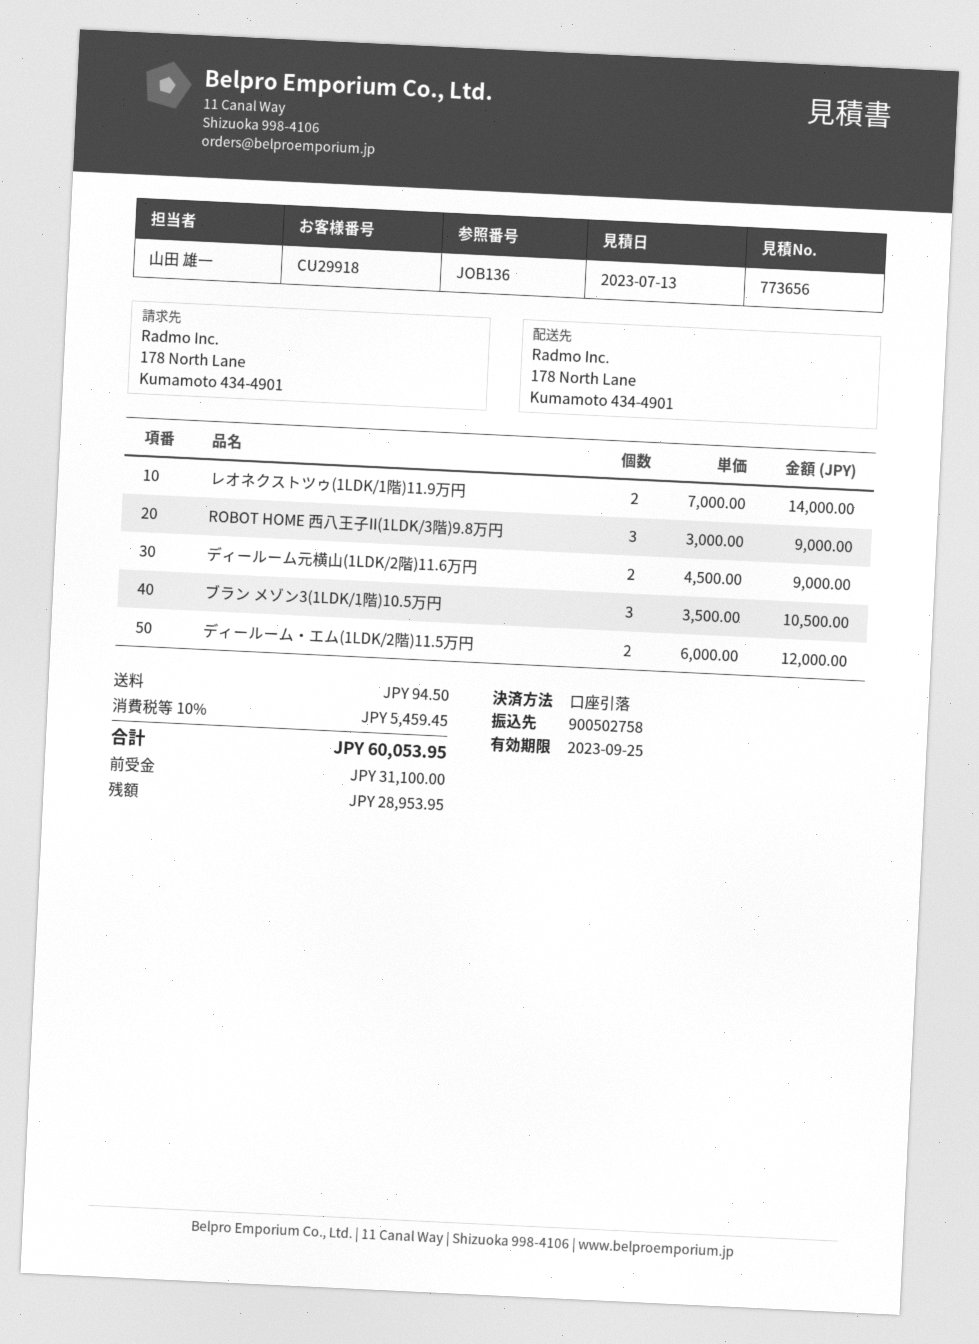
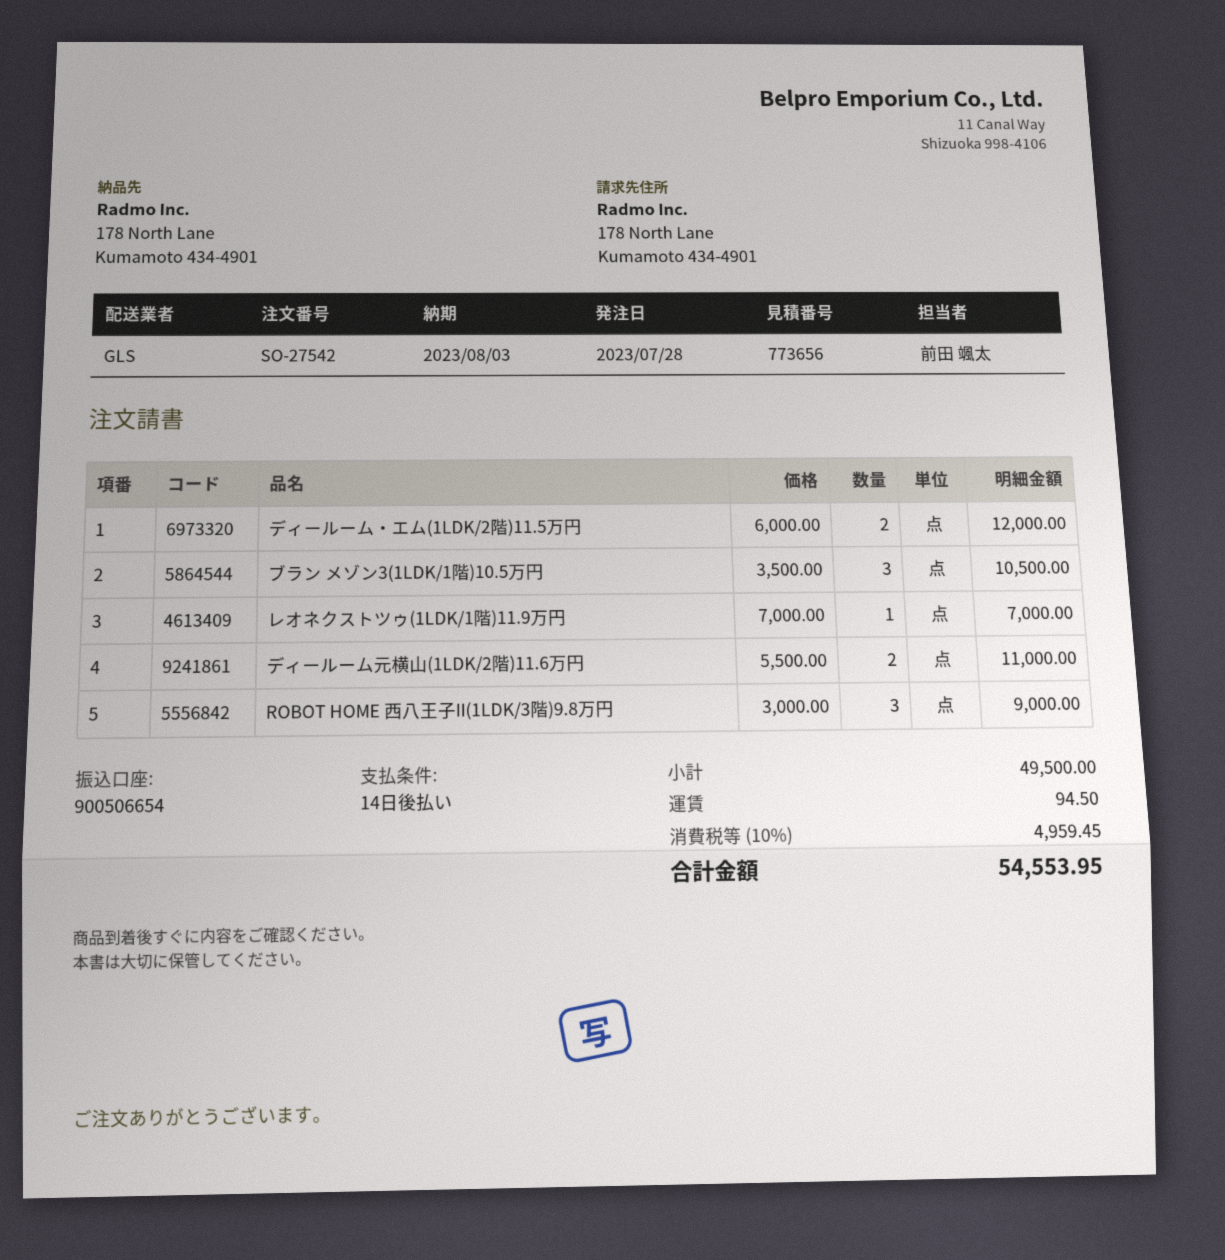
sales rep: 山田 雄一 -> 前田 颯太
bank account: 900502758 -> 900506654
レオネクストツゥ(1LDK/1階)11.9万円: 2 x 7000.00 = 14000.00 -> 1 x 7000.00 = 7000.00
ディールーム元横山(1LDK/2階)11.6万円: 2 x 4500.00 = 9000.00 -> 2 x 5500.00 = 11000.00
tax: 10% = 5459.45 -> 10% = 4959.45
total: 60053.95 -> 54553.95

